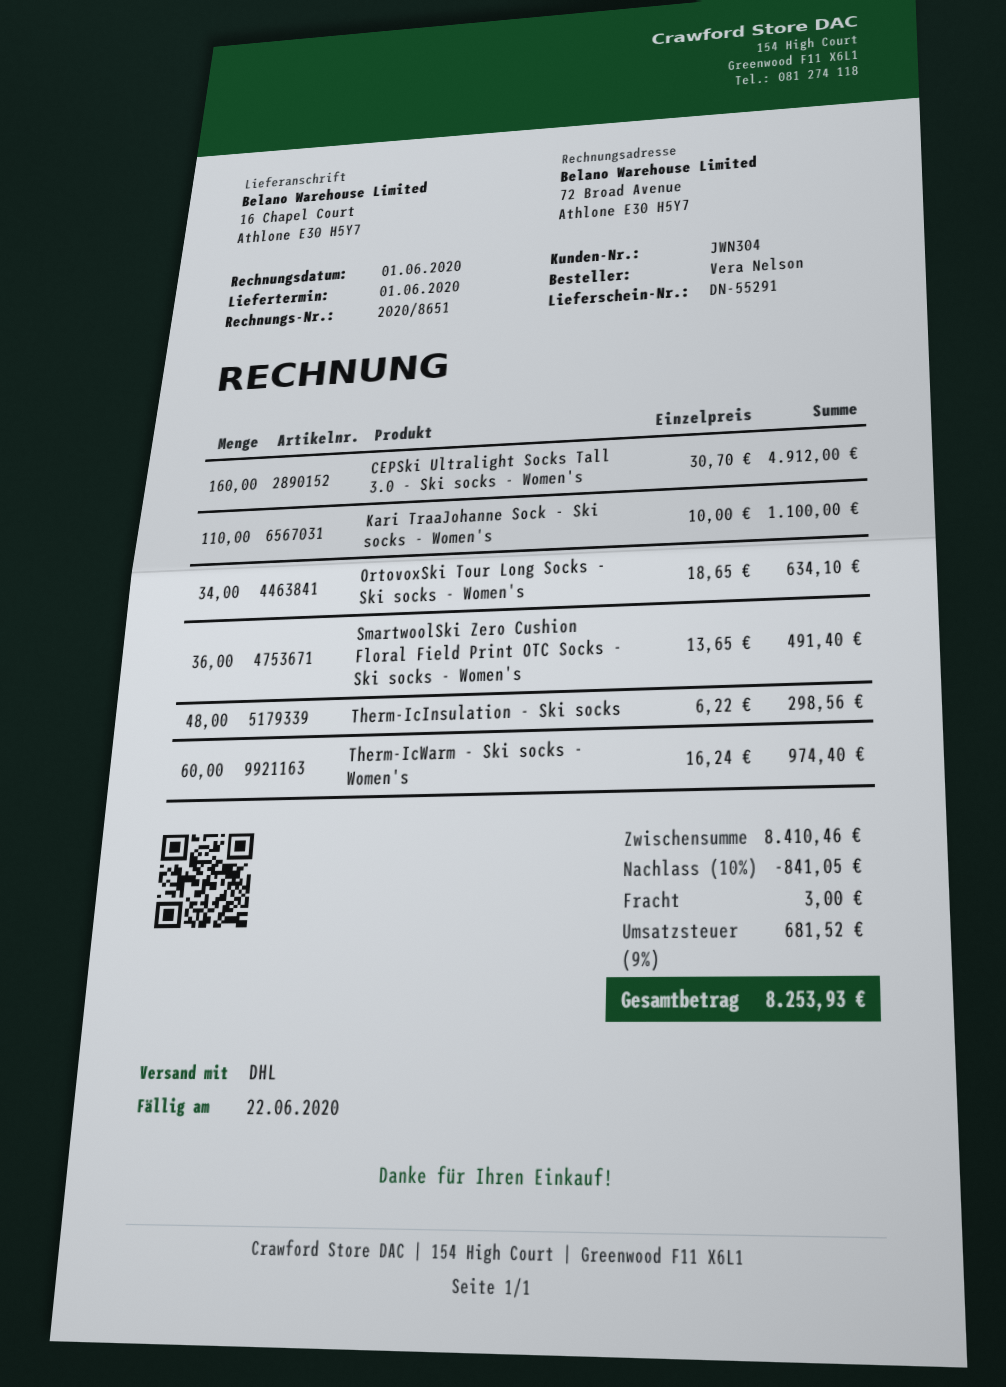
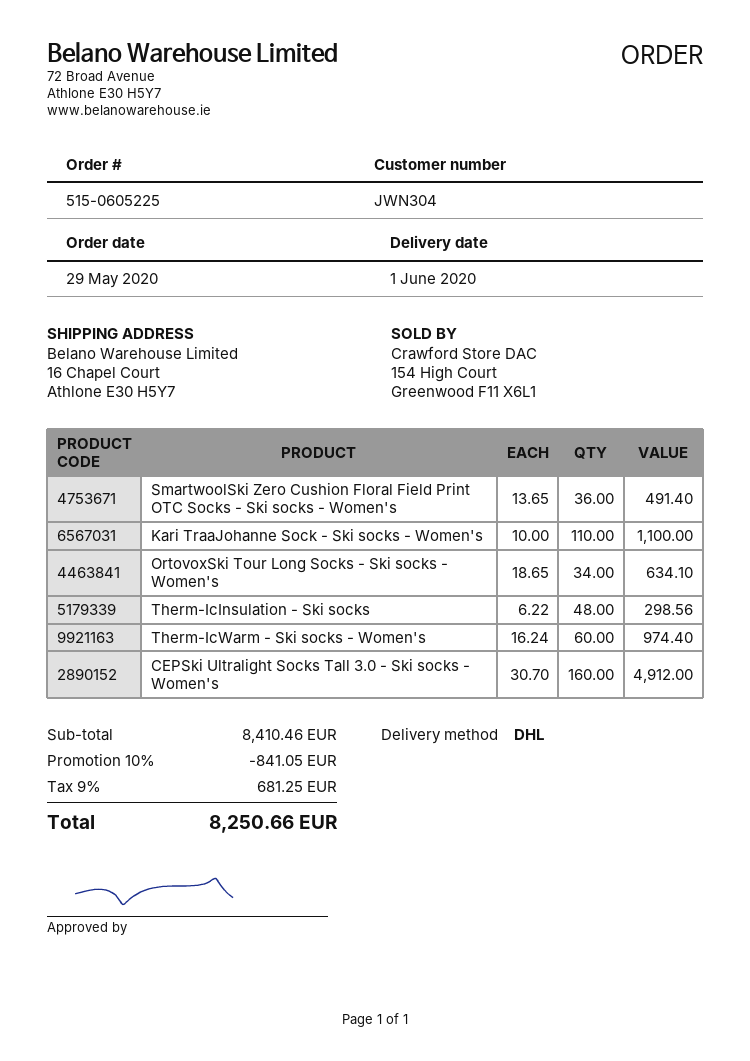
shipping: 3.00 -> none
tax: 9% = 681.52 -> 9% = 681.25
total: 8253.93 -> 8250.66

